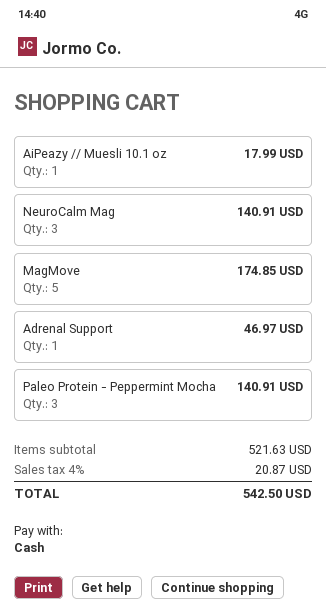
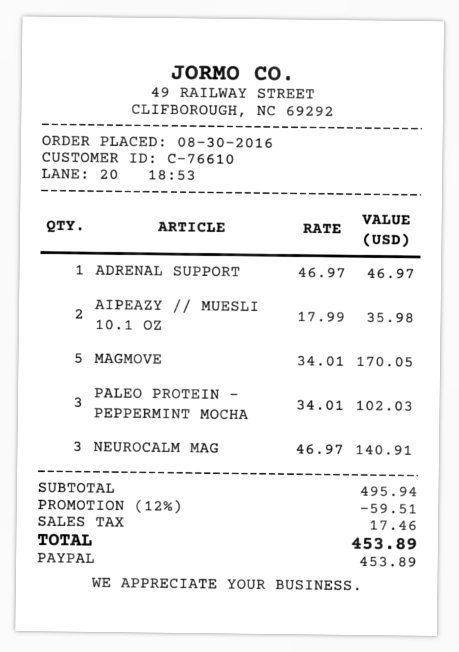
payment method: cash -> PayPal
AiPeazy // Muesli 10.1 oz: 1 for 17.99 -> 2 for 35.98
MagMove: 5 for 174.85 -> 5 for 170.05
Paleo Protein - Peppermint Mocha: 3 for 140.91 -> 3 for 102.03
subtotal: 521.63 -> 495.94
discount: none -> 12% = 59.51
tax: 20.87 -> 17.46
total: 542.50 -> 453.89

